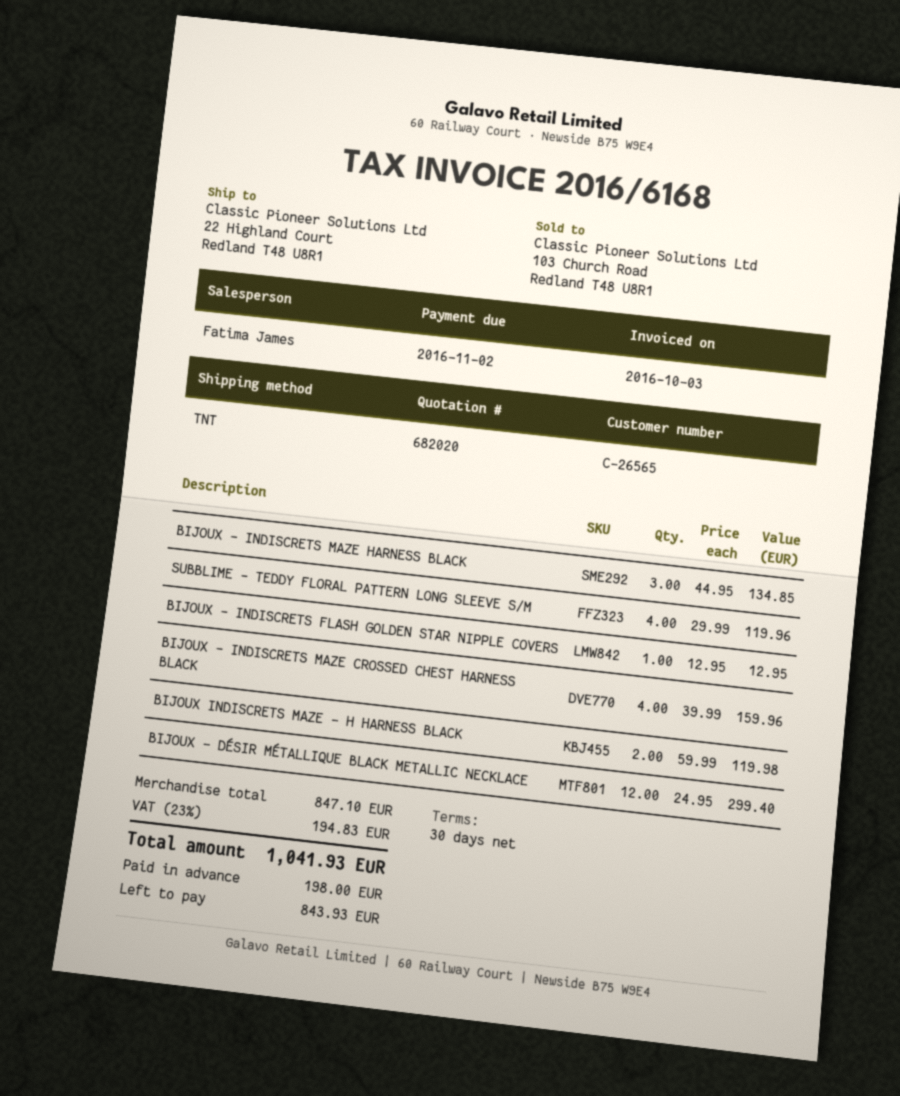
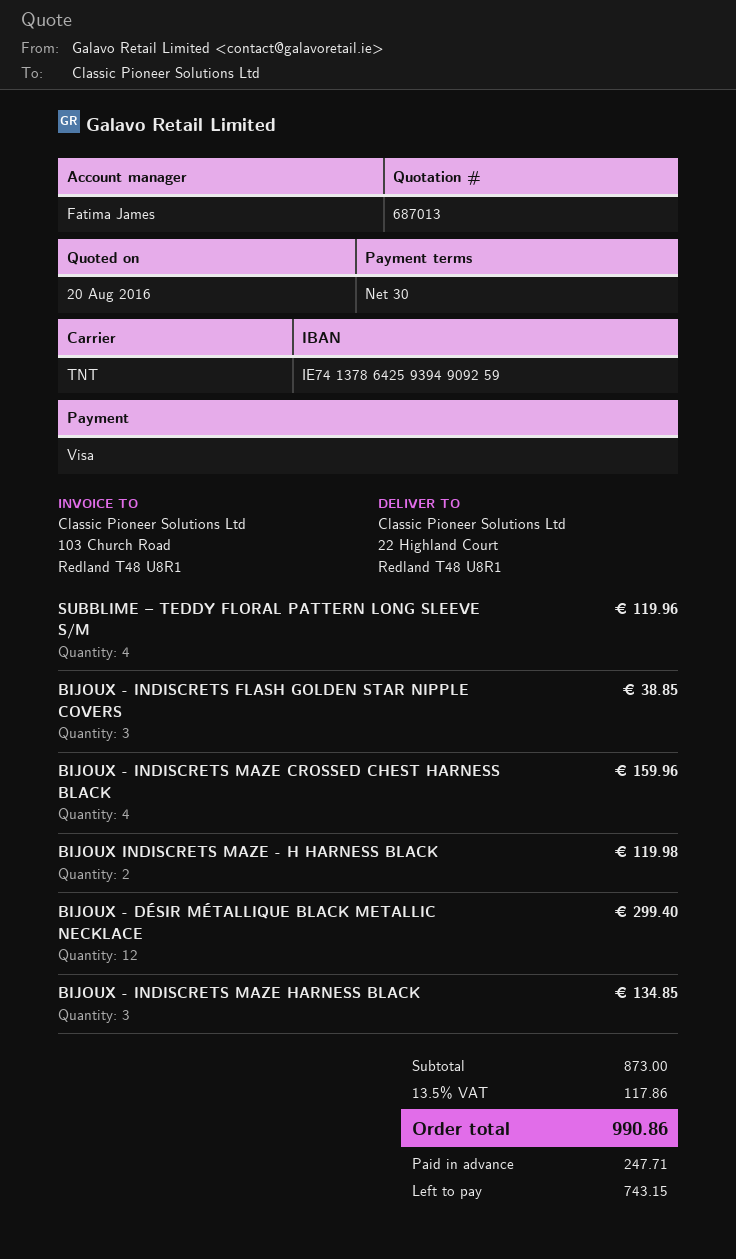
quote number: 682020 -> 687013
BIJOUX - INDISCRETS FLASH GOLDEN STAR NIPPLE COVERS: 1 for 12.95 -> 3 for 38.85
subtotal: 847.10 -> 873.00
tax: 23% = 194.83 -> 13.5% = 117.86
total: 1041.93 -> 990.86
deposit: 198.00 -> 247.71
balance: 843.93 -> 743.15

